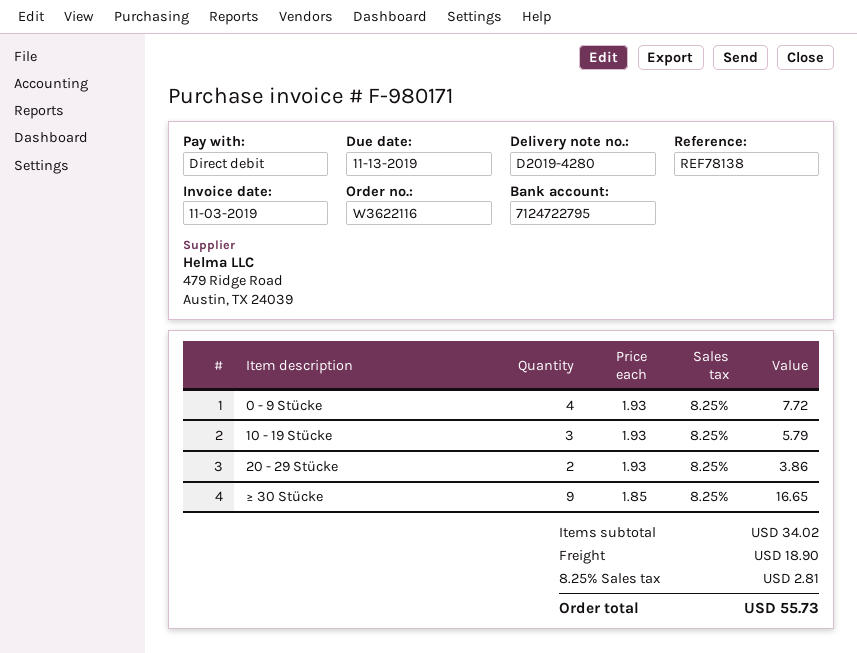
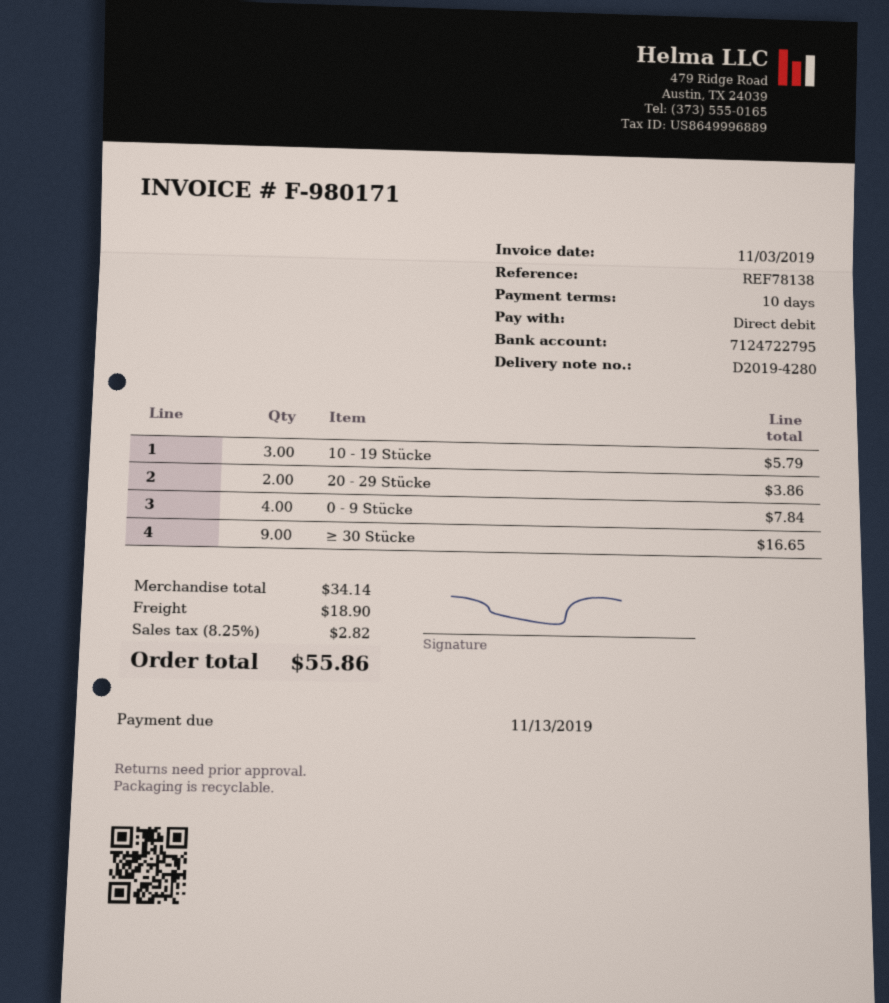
0 - 9 Stücke: 4 for 7.72 -> 4 for 7.84
subtotal: 34.02 -> 34.14
tax: 8.25% = 2.81 -> 8.25% = 2.82
total: 55.73 -> 55.86

